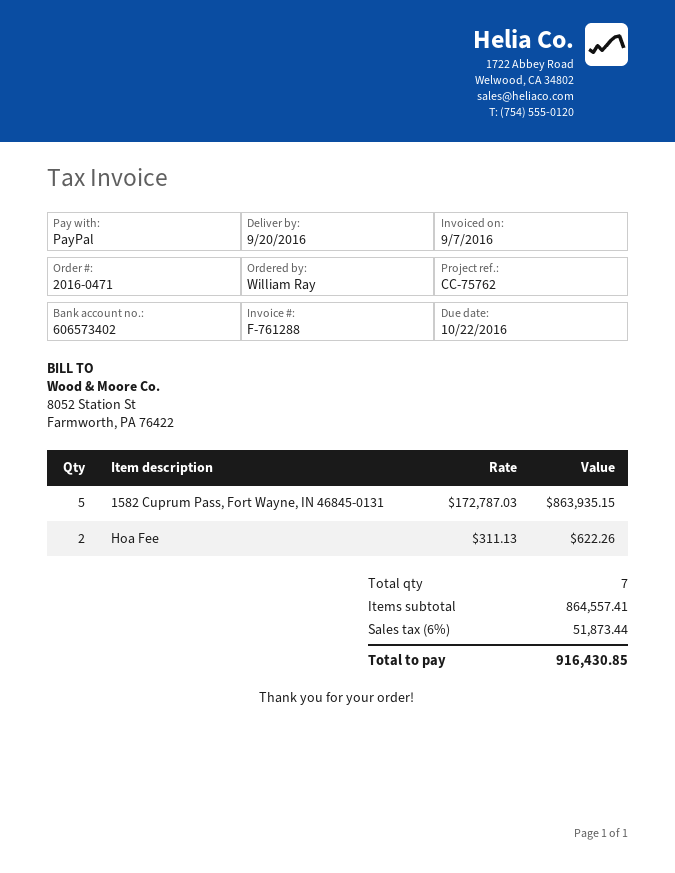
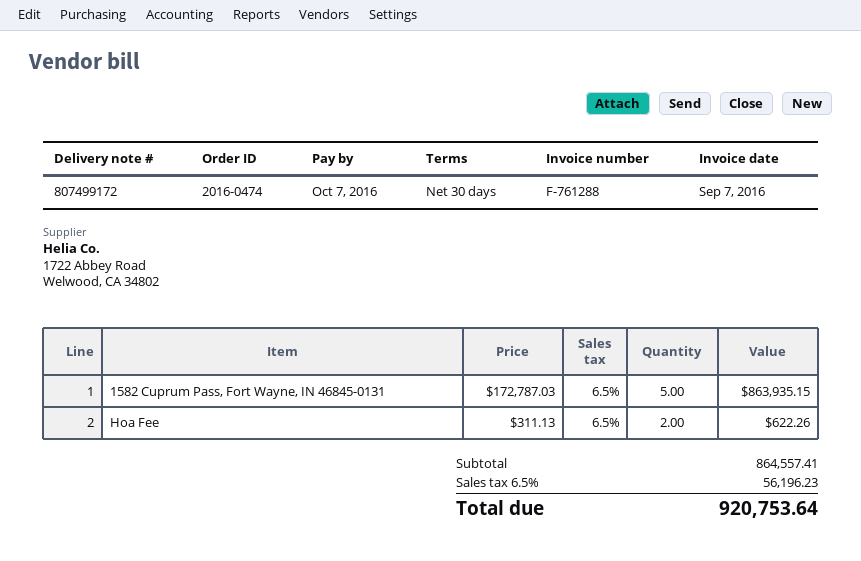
order number: 2016-0471 -> 2016-0474
due date: 2016-10-22 -> 2016-10-07
tax: 6% = 51873.44 -> 6.5% = 56196.23
total: 916430.85 -> 920753.64

